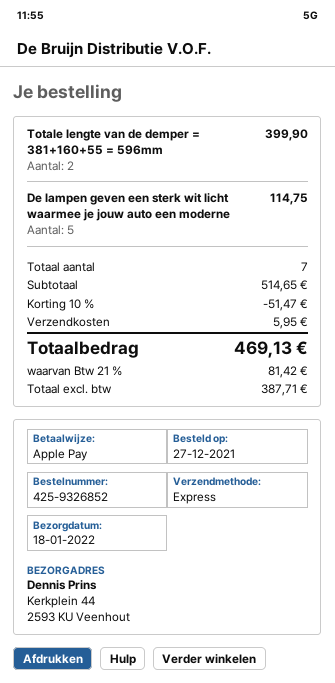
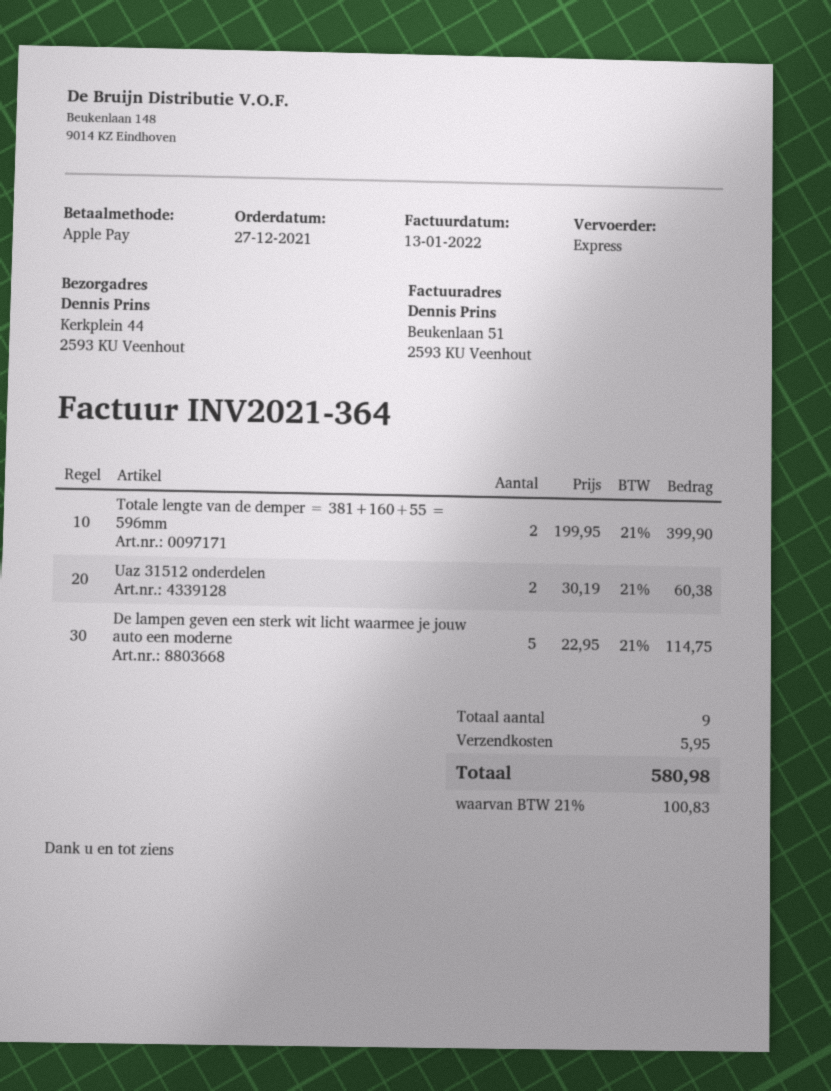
Uaz 31512 onderdelen: none -> 2 for 60.38
total quantity: 7 -> 9
discount: 10% = 51.47 -> none
tax: 21% = 81.42 -> 21% = 100.83
total: 469.13 -> 580.98

